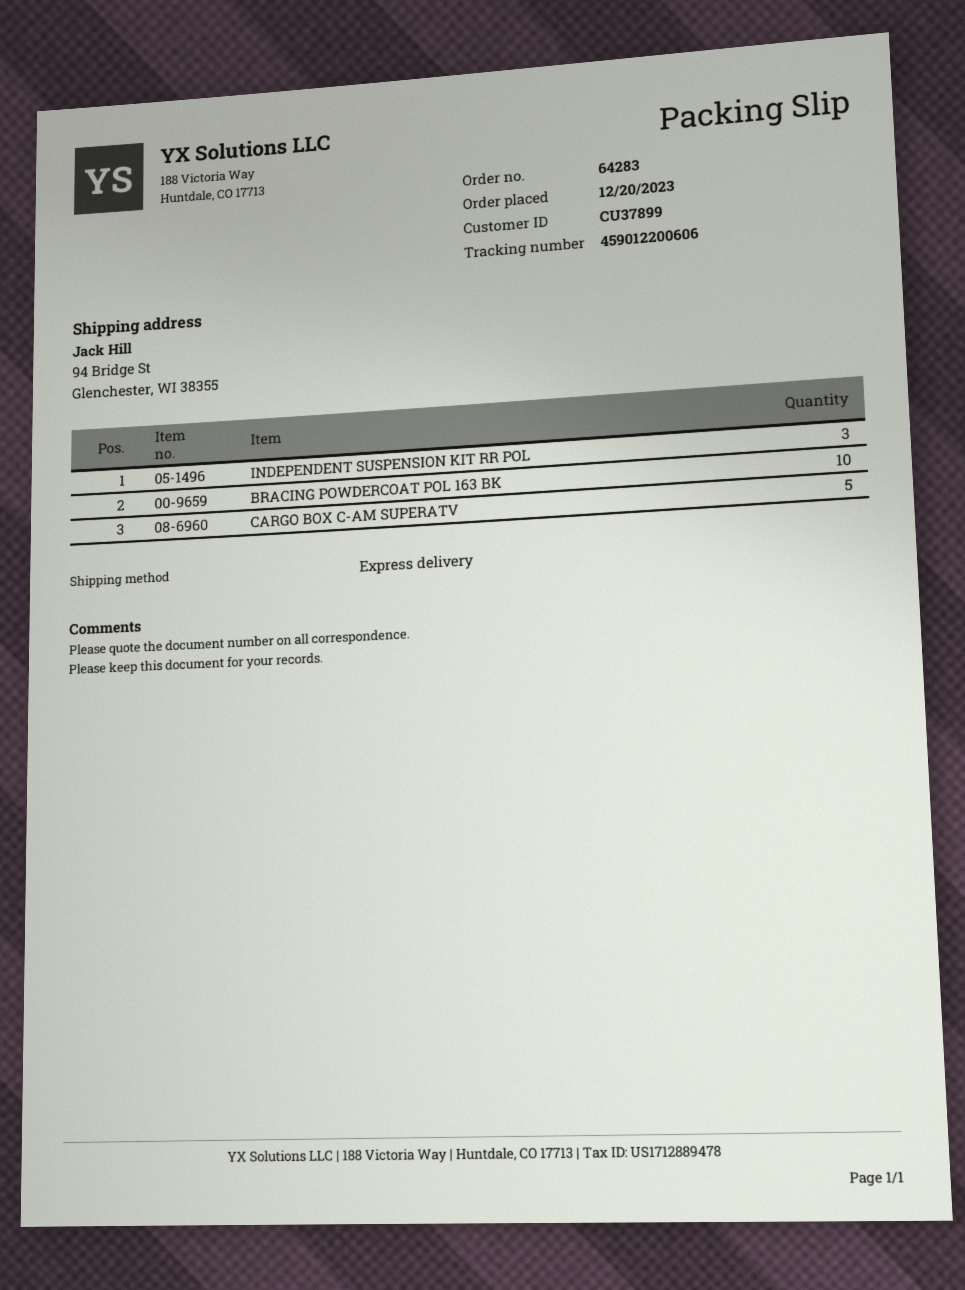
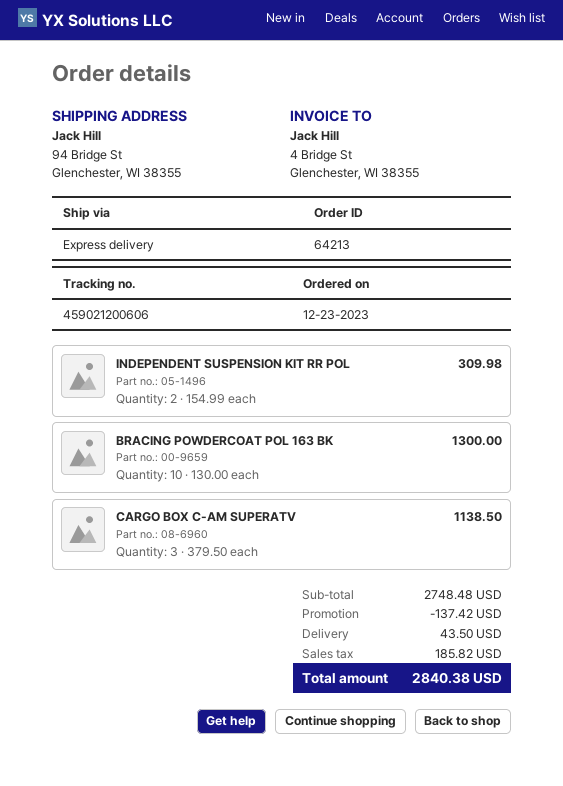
order number: 64283 -> 64213
order date: 2023-12-20 -> 2023-12-23
tracking number: 459012200606 -> 459021200606
INDEPENDENT SUSPENSION KIT RR POL: 3 -> 2
CARGO BOX C-AM SUPERATV: 5 -> 3

